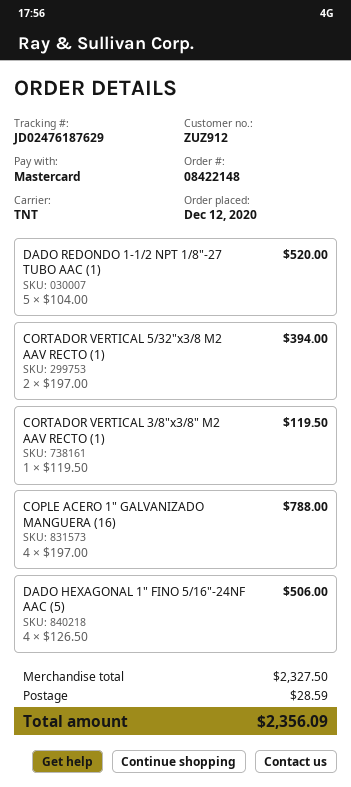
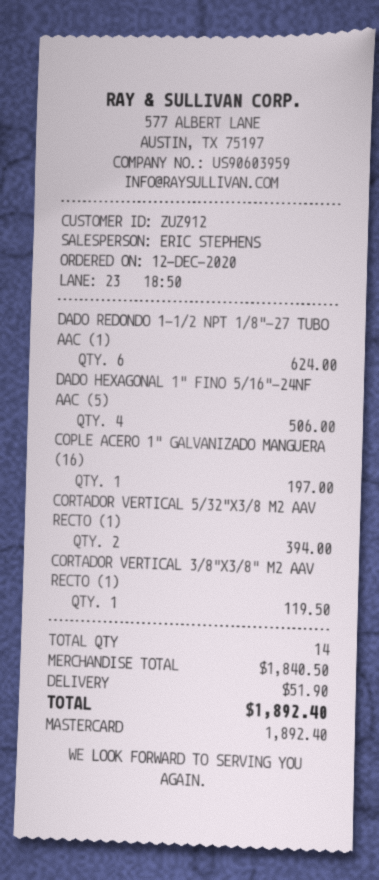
DADO REDONDO 1-1/2 NPT 1/8"-27 TUBO AAC (1): 5 for 520.00 -> 6 for 624.00
COPLE ACERO 1" GALVANIZADO MANGUERA (16): 4 for 788.00 -> 1 for 197.00
subtotal: 2327.50 -> 1840.50
shipping: 28.59 -> 51.90
total: 2356.09 -> 1892.40

